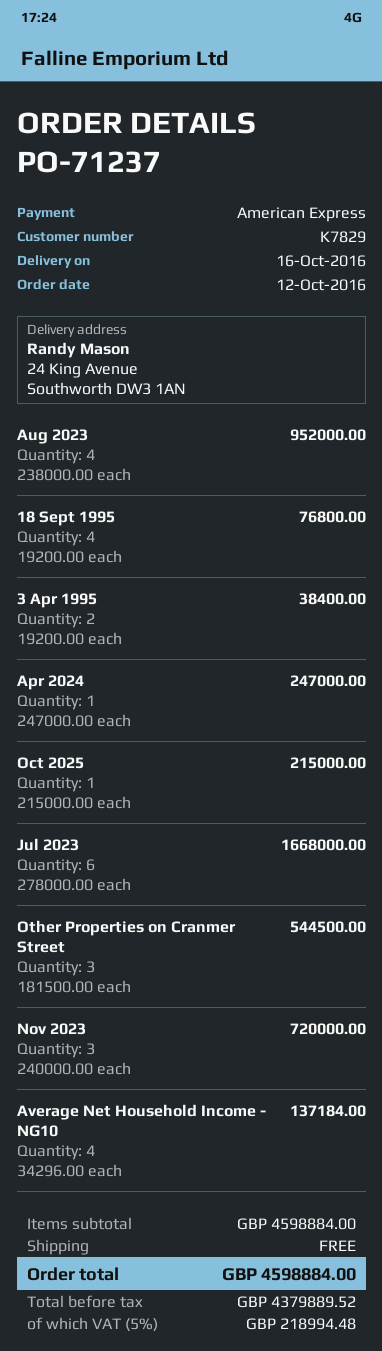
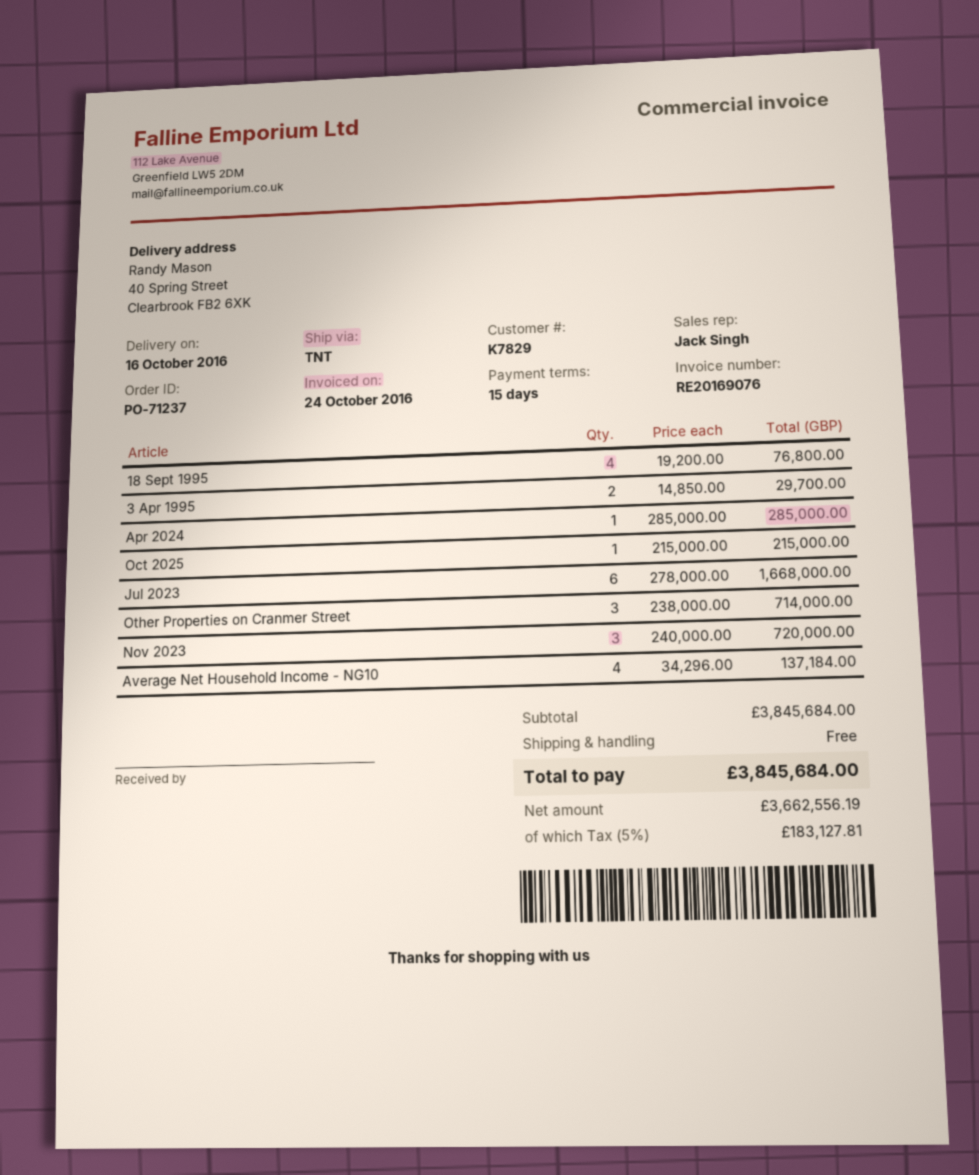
ship to: 24 King Avenue, Southworth DW3 1AN -> 40 Spring Street, Clearbrook FB2 6XK
Aug 2023: 4 x 238000.00 = 952000.00 -> none
3 Apr 1995: 2 x 19200.00 = 38400.00 -> 2 x 14850.00 = 29700.00
Apr 2024: 1 x 247000.00 = 247000.00 -> 1 x 285000.00 = 285000.00
Other Properties on Cranmer Street: 3 x 181500.00 = 544500.00 -> 3 x 238000.00 = 714000.00
subtotal: 4598884.00 -> 3845684.00
net: 4379889.52 -> 3662556.19
tax: 5% = 218994.48 -> 5% = 183127.81
total: 4598884.00 -> 3845684.00

